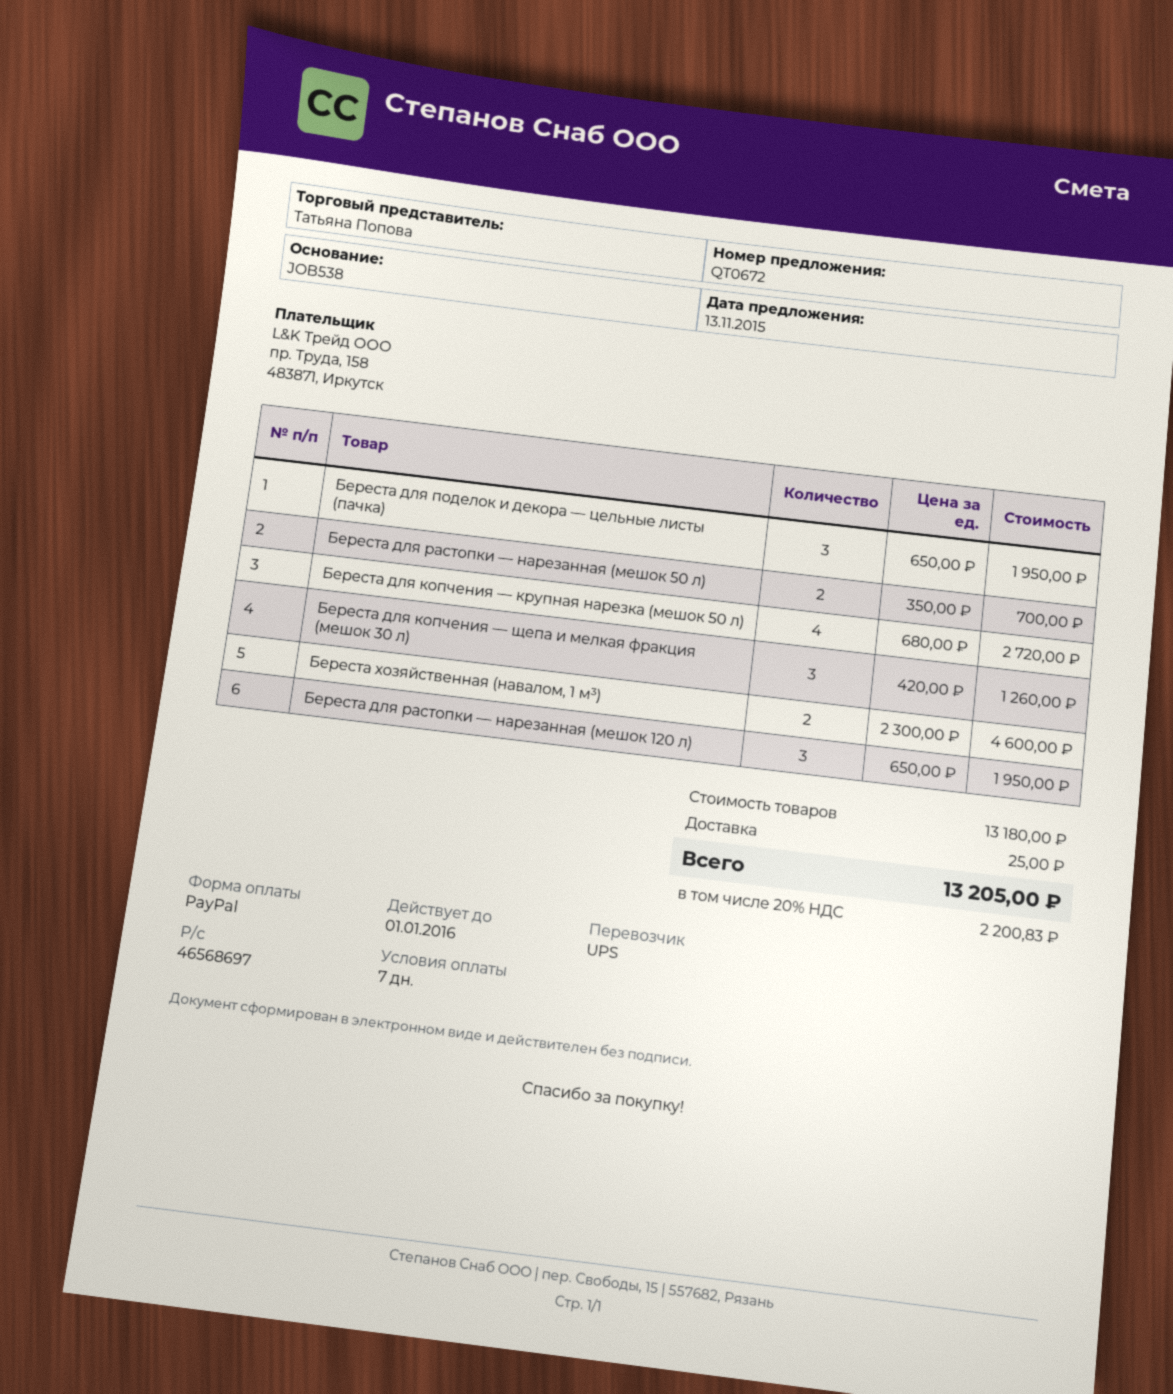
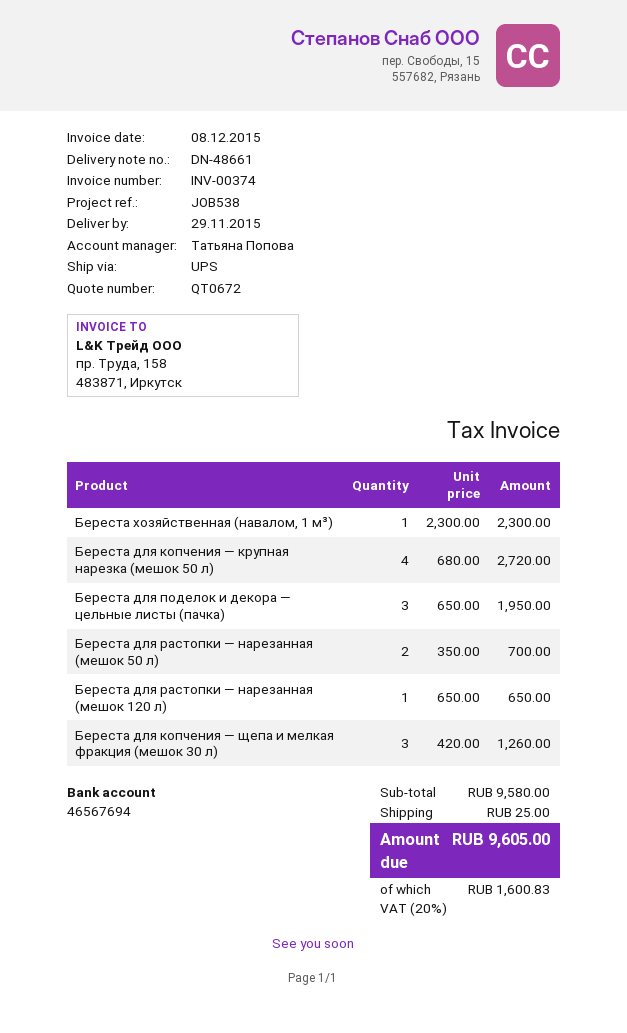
bank account: 46568697 -> 46567694
Береста хозяйственная (навалом, 1 м³): 2 x 2300.00 = 4600.00 -> 1 x 2300.00 = 2300.00
Береста для растопки — нарезанная (мешок 120 л): 3 x 650.00 = 1950.00 -> 1 x 650.00 = 650.00
subtotal: 13180.00 -> 9580.00
tax: 20% = 2200.83 -> 20% = 1600.83
total: 13205.00 -> 9605.00

